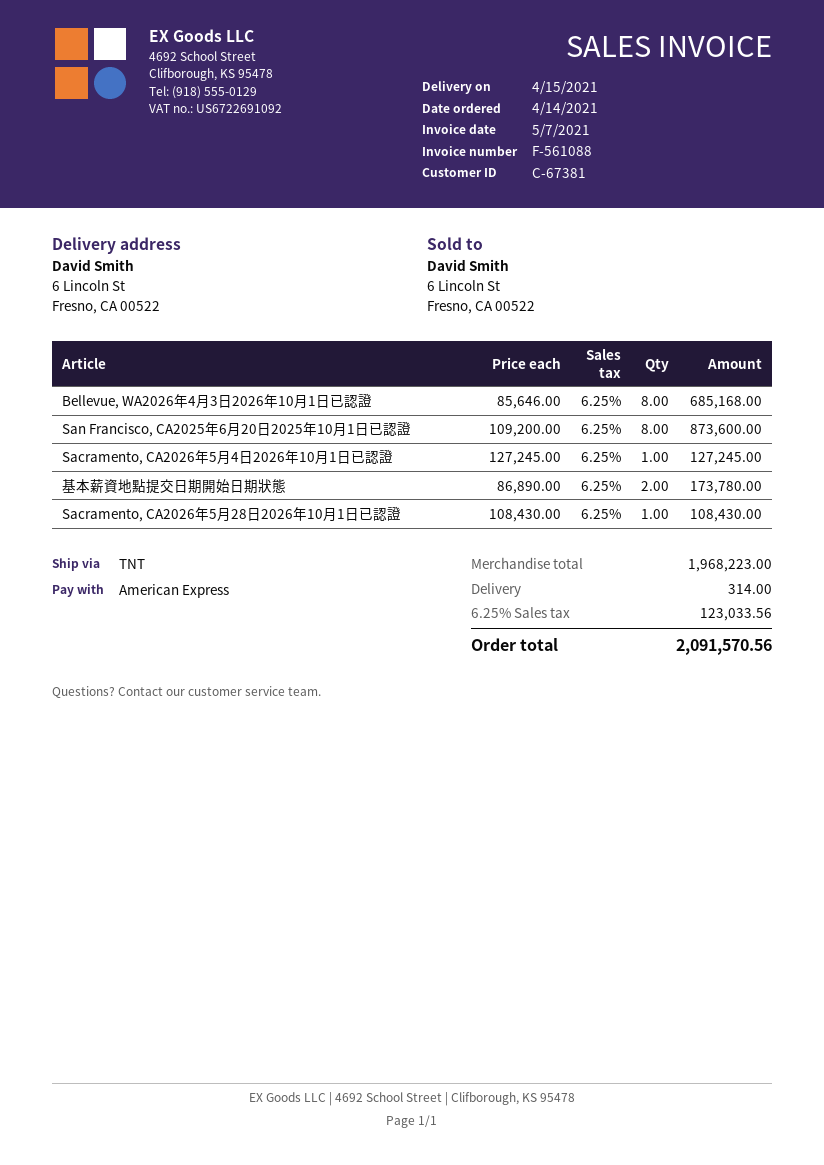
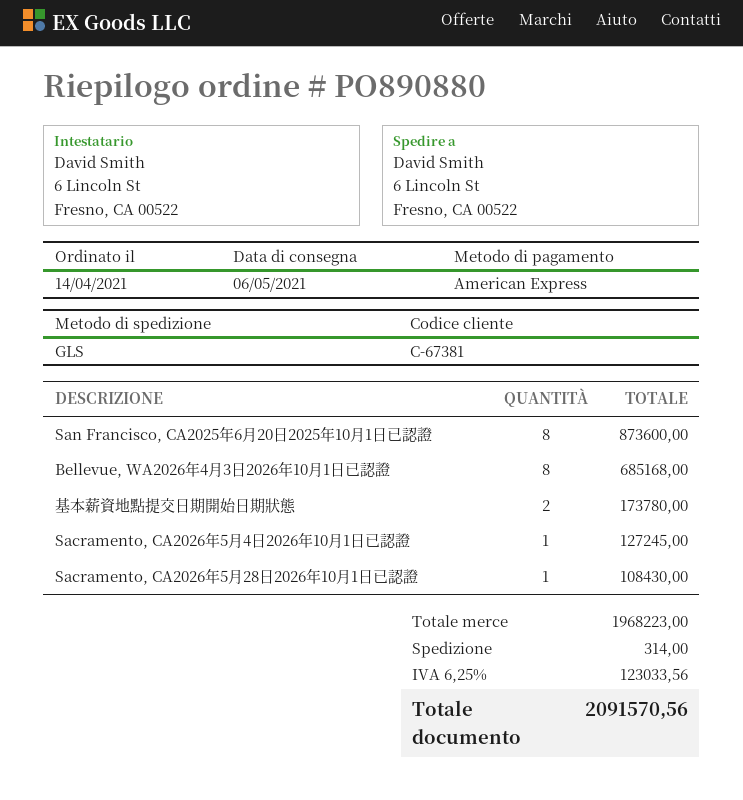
delivery date: 2021-04-15 -> 2021-05-06
shipping method: TNT -> GLS

